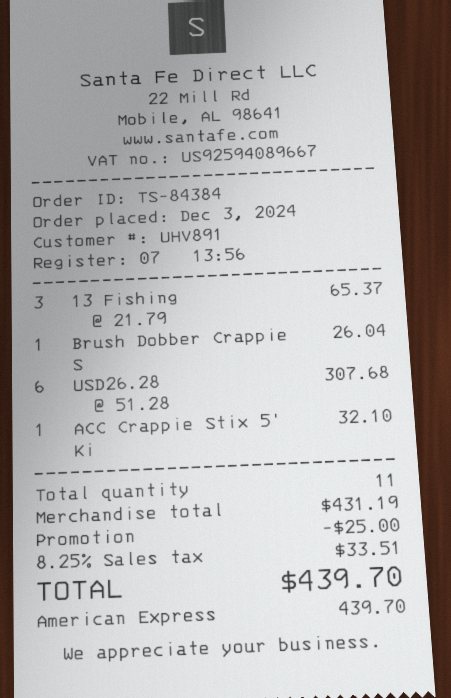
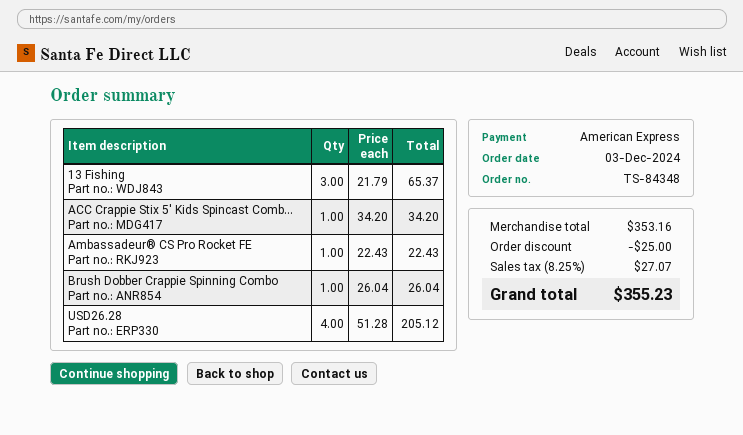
order number: TS-84384 -> TS-84348
USD26.28: 6 x 51.28 = 307.68 -> 4 x 51.28 = 205.12
ACC Crappie Stix 5' Ki: 1 x 32.10 = 32.10 -> 1 x 34.20 = 34.20
Ambassadeur® CS Pro Rocket FE: none -> 1 x 22.43 = 22.43
subtotal: 431.19 -> 353.16
tax: 8.25% = 33.51 -> 8.25% = 27.07
total: 439.70 -> 355.23

